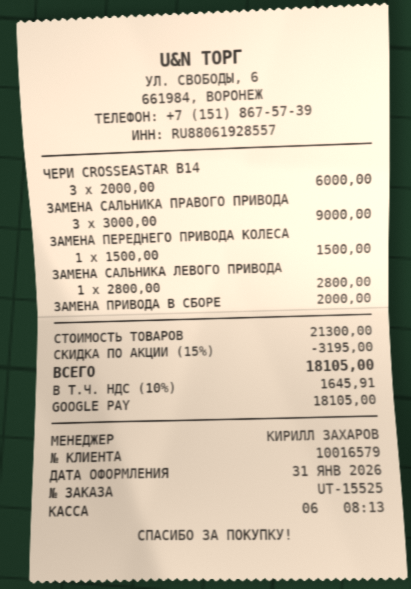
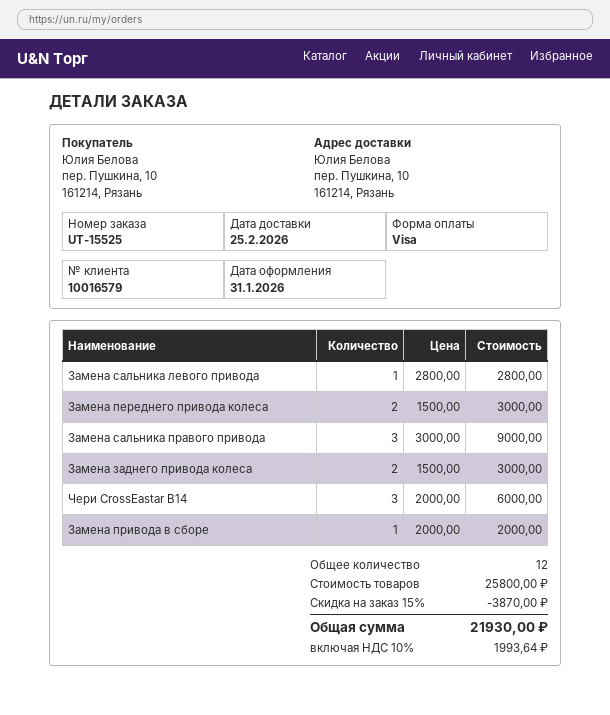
payment method: Google Pay -> Visa
ЗАМЕНА ПЕРЕДНЕГО ПРИВОДА КОЛЕСА: 1 x 1500.00 = 1500.00 -> 2 x 1500.00 = 3000.00
Замена заднего привода колеса: none -> 2 x 1500.00 = 3000.00
subtotal: 21300.00 -> 25800.00
discount: 15% = 3195.00 -> 15% = 3870.00
tax: 10% = 1645.91 -> 10% = 1993.64
total: 18105.00 -> 21930.00

